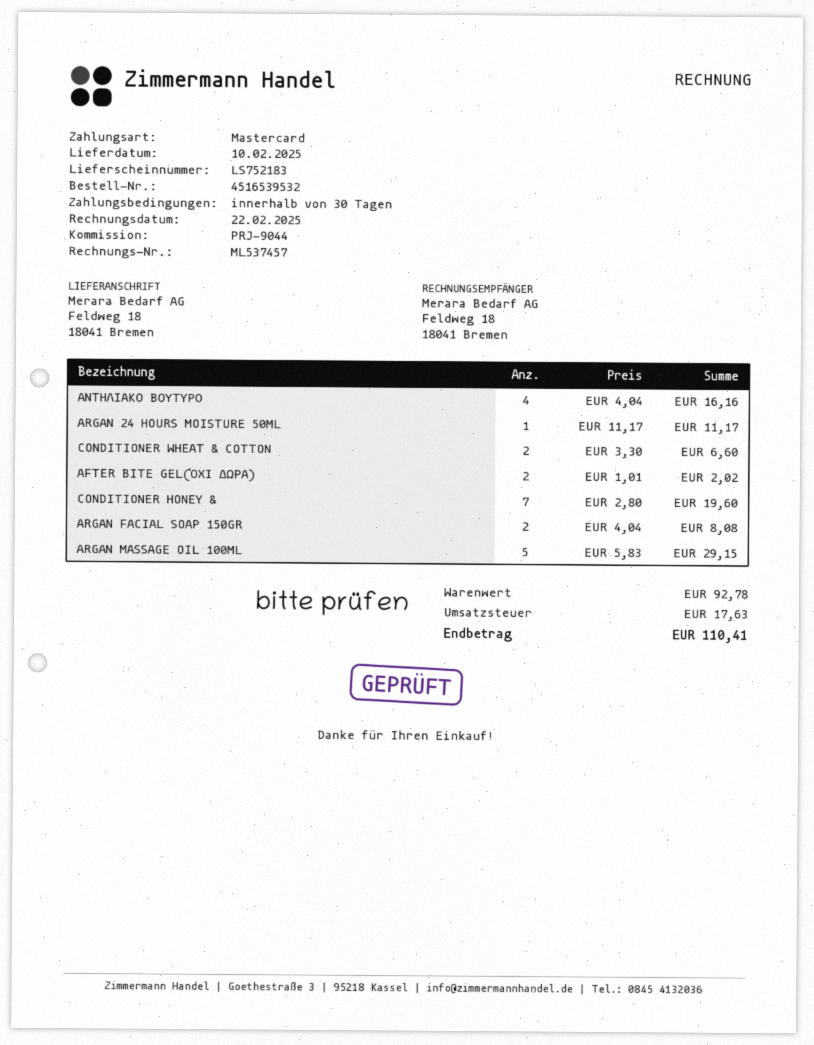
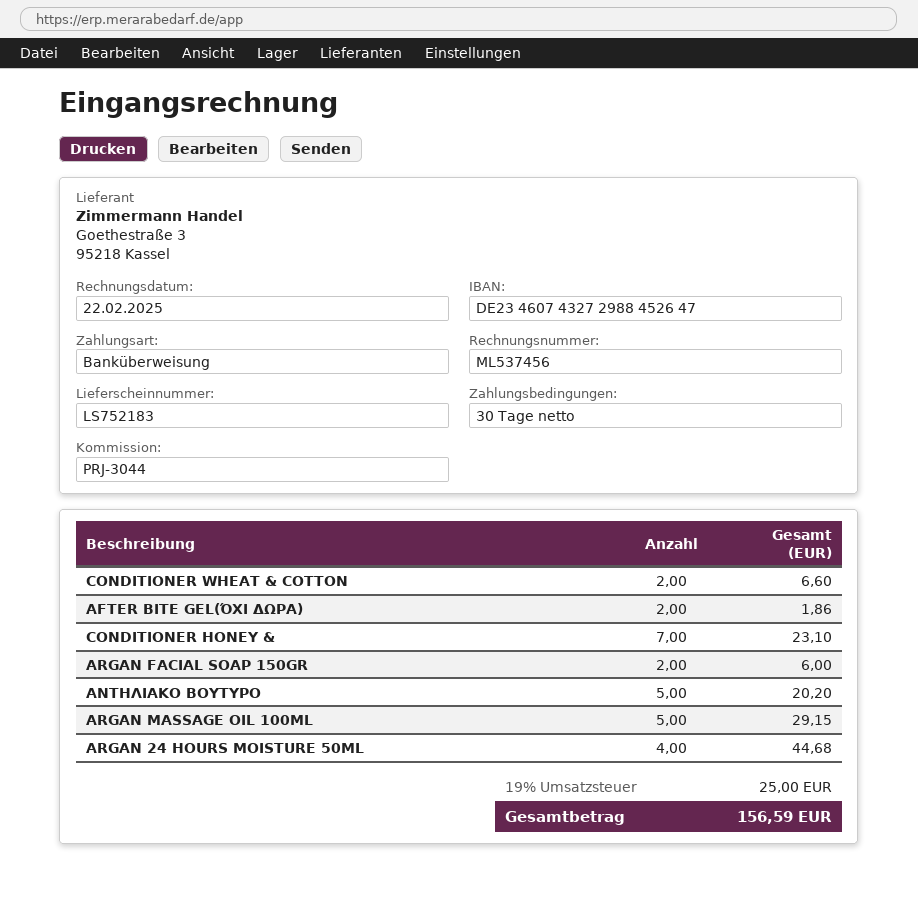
invoice number: ML537457 -> ML537456
reference: PRJ-9044 -> PRJ-3044
payment method: Mastercard -> bank transfer
ΑΝΤHΛΙΑΚΟ ΒΟΥΤΥΡΟ: 4 for 16.16 -> 5 for 20.20
ARGAN 24 HOURS MOISTURE 50ML: 1 for 11.17 -> 4 for 44.68
AFTER BITE GEL(ΌΧΙ ΔΩΡΑ): 2 for 2.02 -> 2 for 1.86
CONDITIONER HONEY &: 7 for 19.60 -> 7 for 23.10
ARGAN FACIAL SOAP 150GR: 2 for 8.08 -> 2 for 6.00
tax: 17.63 -> 25.00
total: 110.41 -> 156.59

